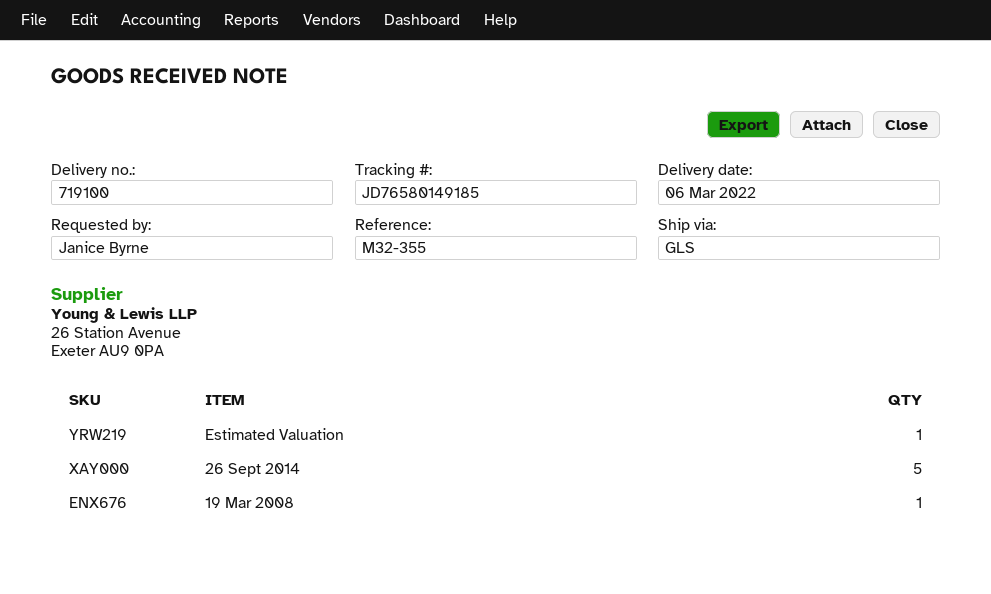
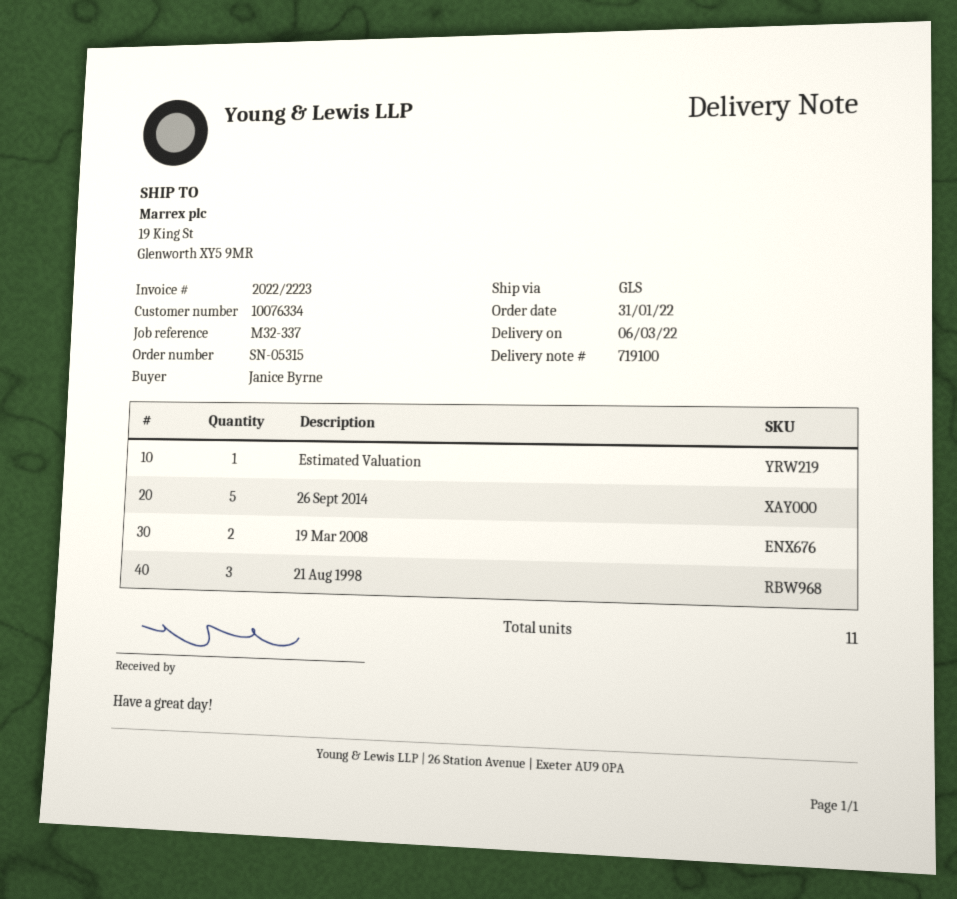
reference: M32-355 -> M32-337
19 Mar 2008: 1 -> 2
21 Aug 1998: none -> 3

